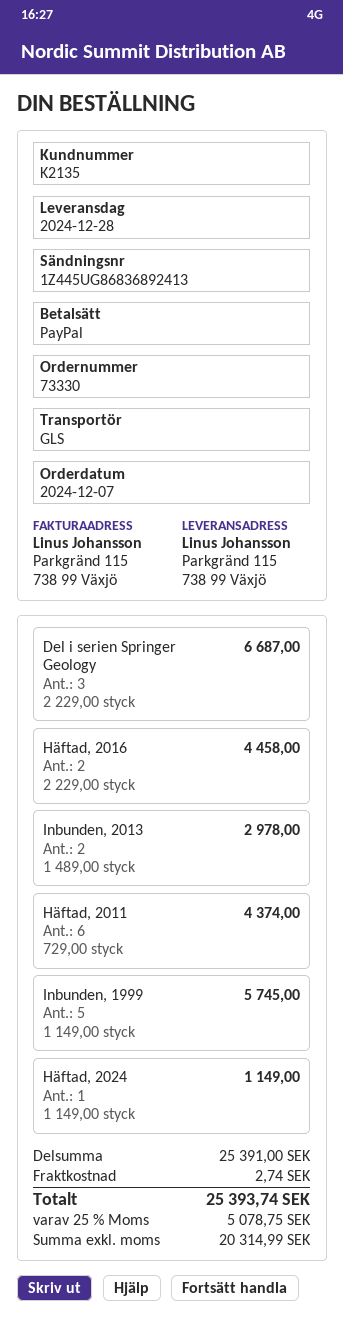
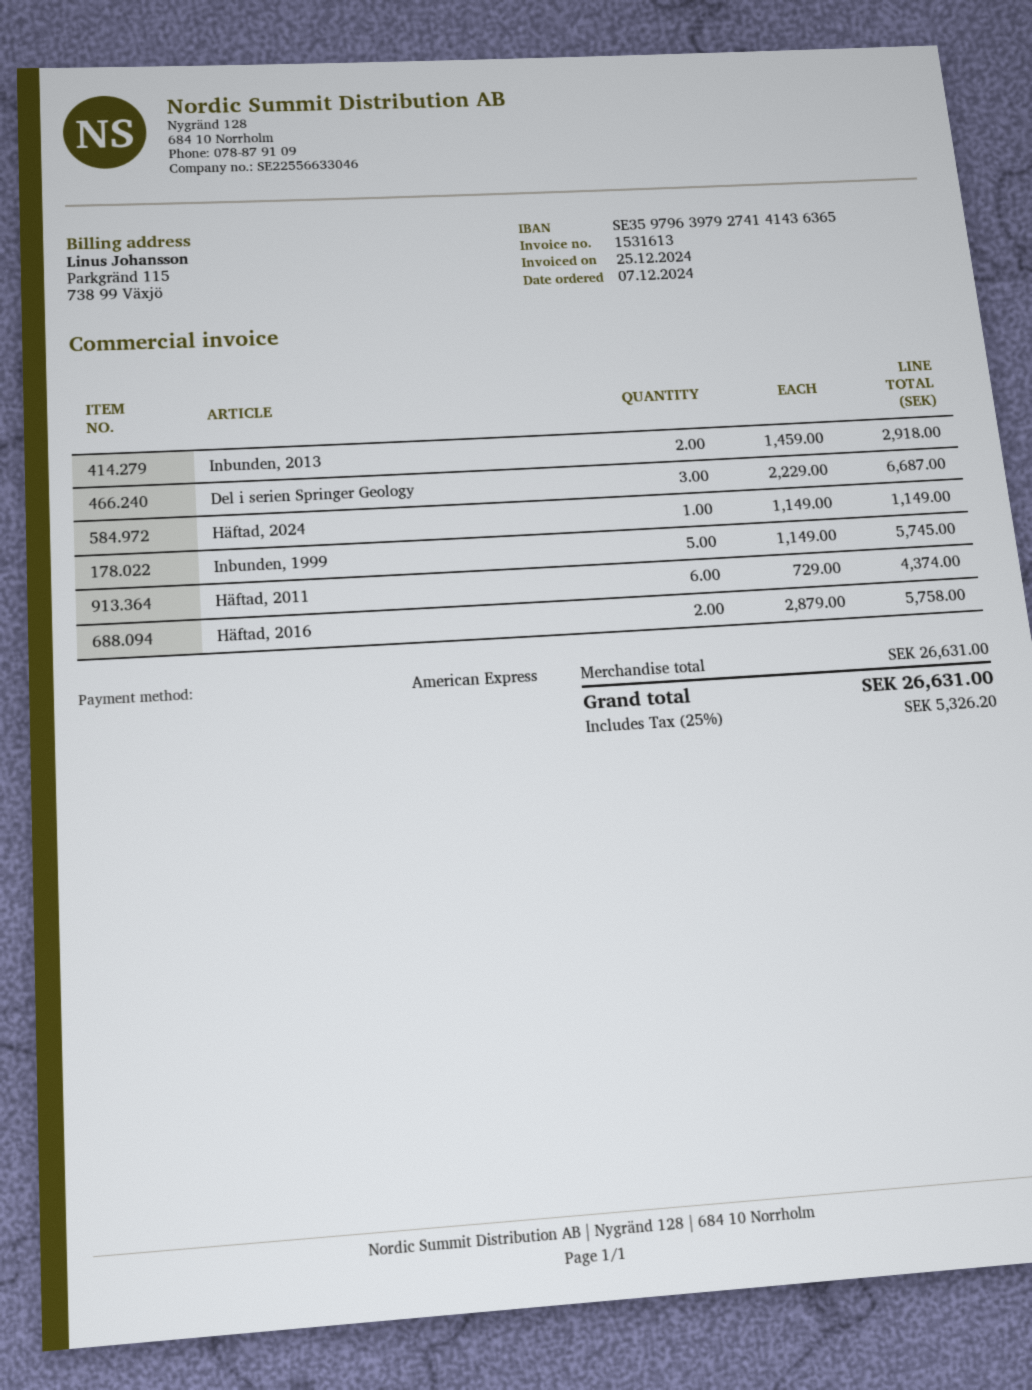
payment method: PayPal -> American Express
Häftad, 2016: 2 x 2229.00 = 4458.00 -> 2 x 2879.00 = 5758.00
Inbunden, 2013: 2 x 1489.00 = 2978.00 -> 2 x 1459.00 = 2918.00
subtotal: 25391.00 -> 26631.00
shipping: 2.74 -> none
tax: 25% = 5078.75 -> 25% = 5326.20
total: 25393.74 -> 26631.00

